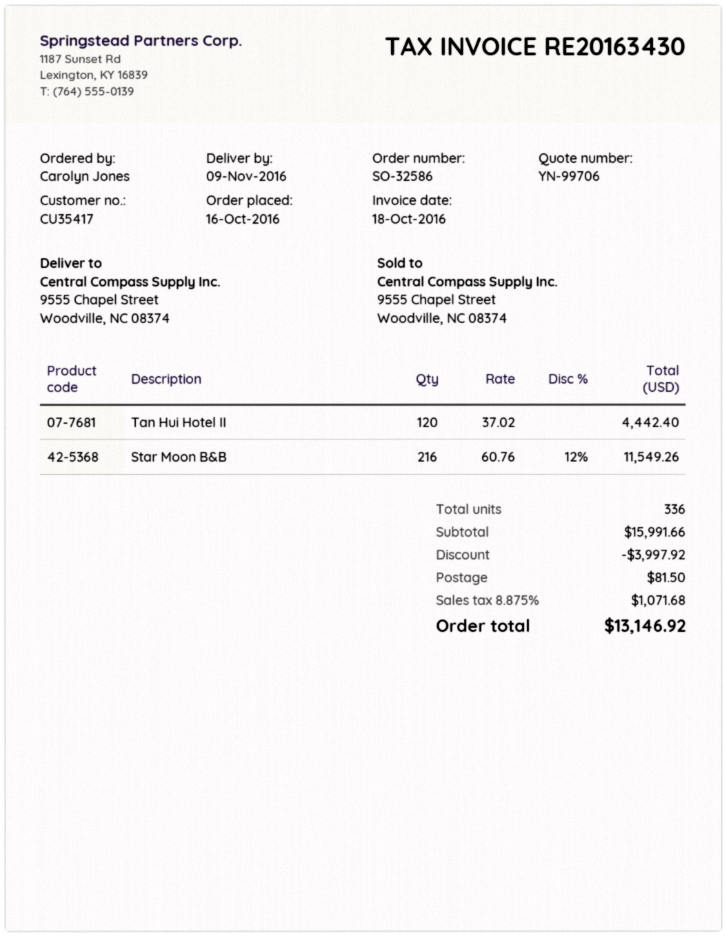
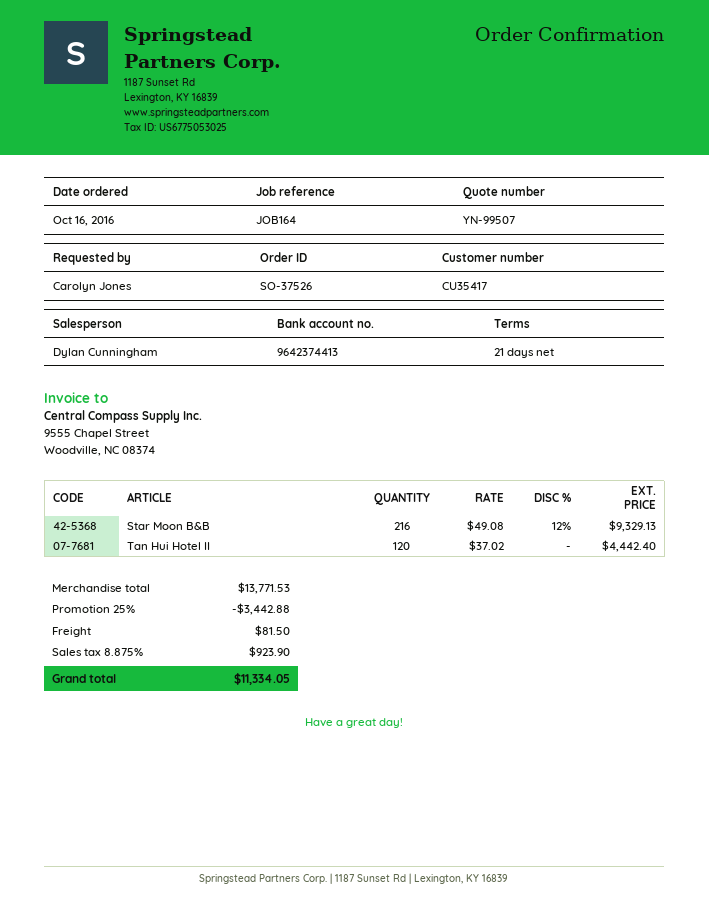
quote number: YN-99706 -> YN-99507
order number: SO-32586 -> SO-37526
Star Moon B&B: 216 x 60.76 - 12% = 11549.26 -> 216 x 49.08 - 12% = 9329.13
subtotal: 15991.66 -> 13771.53
discount: 3997.92 -> 3442.88
tax: 8.875% = 1071.68 -> 8.875% = 923.90
total: 13146.92 -> 11334.05

